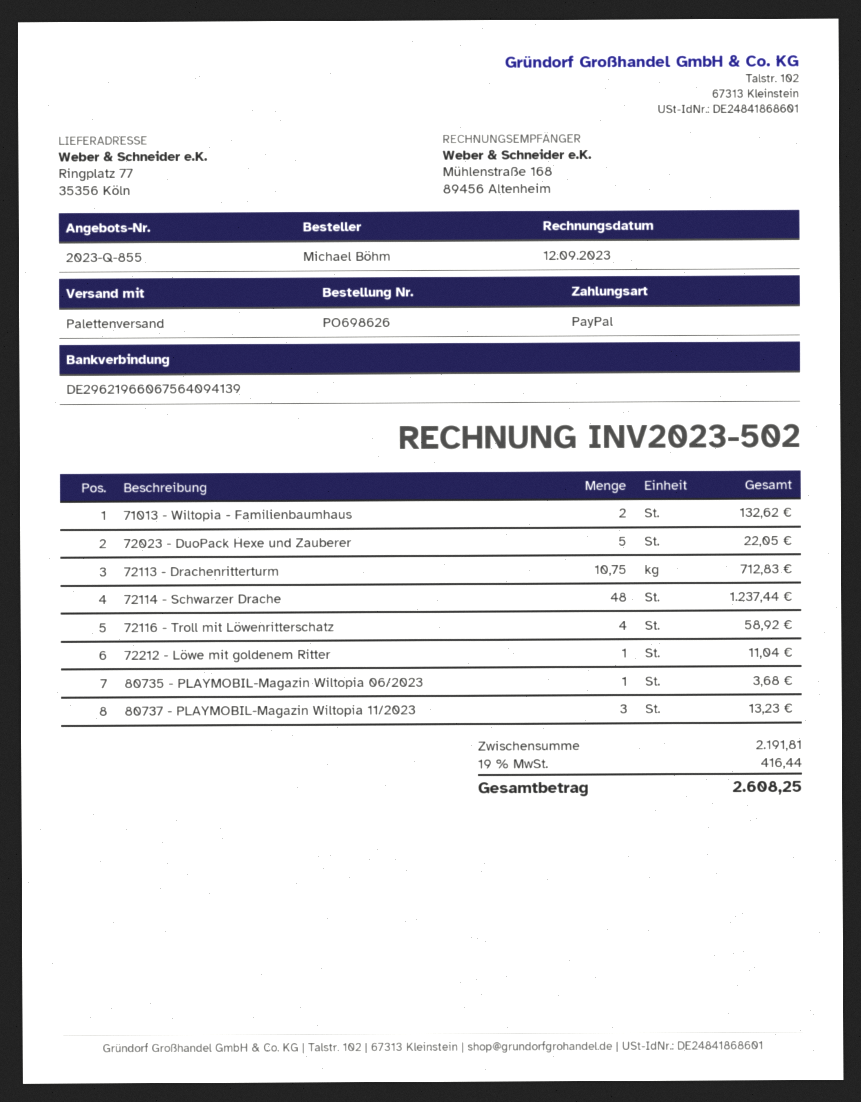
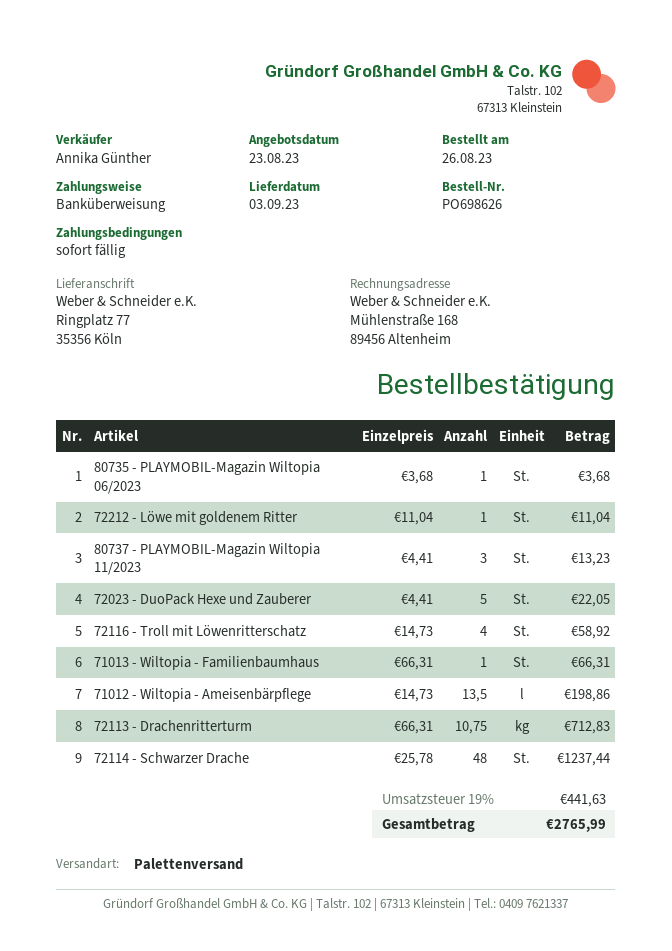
payment method: PayPal -> bank transfer
71013 - Wiltopia - Familienbaumhaus: 2 for 132.62 -> 1 for 66.31
71012 - Wiltopia - Ameisenbärpflege: none -> 13.5 for 198.86
tax: 19% = 416.44 -> 19% = 441.63
total: 2608.25 -> 2765.99

